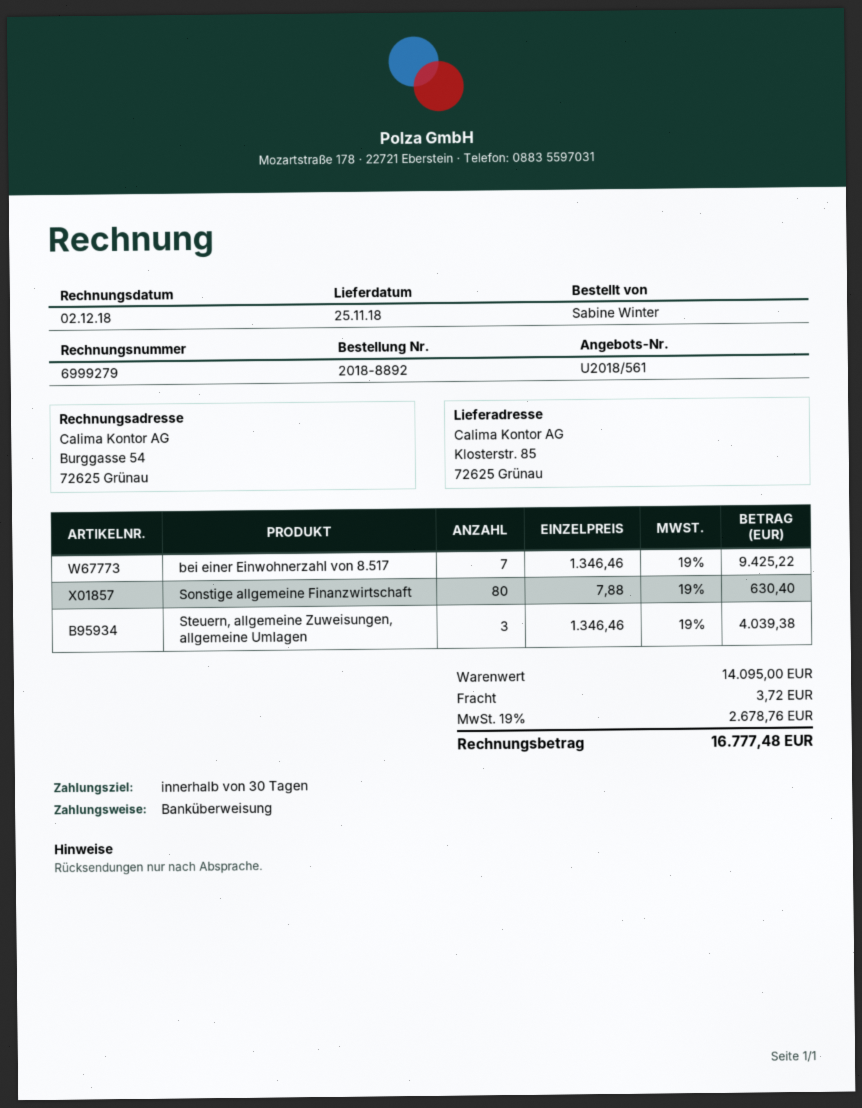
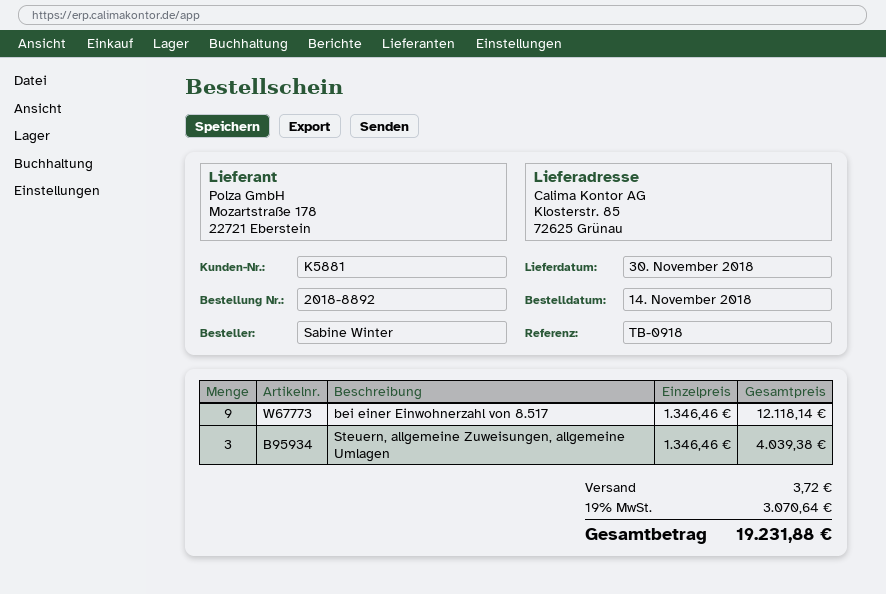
delivery date: 2018-11-25 -> 2018-11-30
bei einer Einwohnerzahl von 8.517: 7 x 1346.46 = 9425.22 -> 9 x 1346.46 = 12118.14
Sonstige allgemeine Finanzwirtschaft: 80 x 7.88 = 630.40 -> none
tax: 19% = 2678.76 -> 19% = 3070.64
total: 16777.48 -> 19231.88

